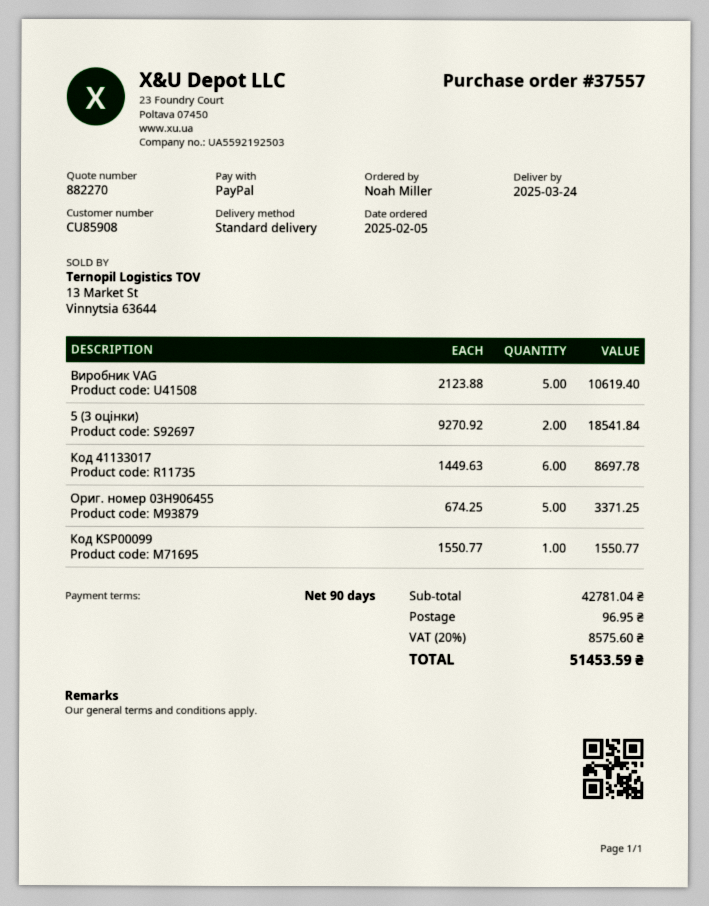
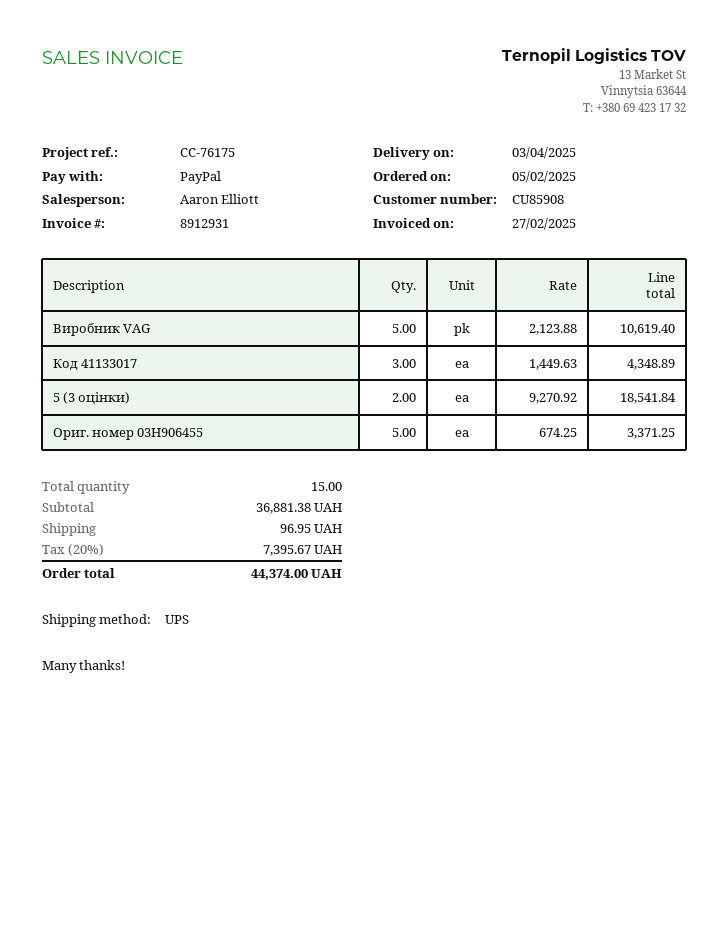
delivery date: 2025-03-24 -> 2025-04-03
shipping method: standard -> UPS
Код 41133017: 6 x 1449.63 = 8697.78 -> 3 x 1449.63 = 4348.89
Код KSP00099: 1 x 1550.77 = 1550.77 -> none
subtotal: 42781.04 -> 36881.38
tax: 20% = 8575.60 -> 20% = 7395.67
total: 51453.59 -> 44374.00

